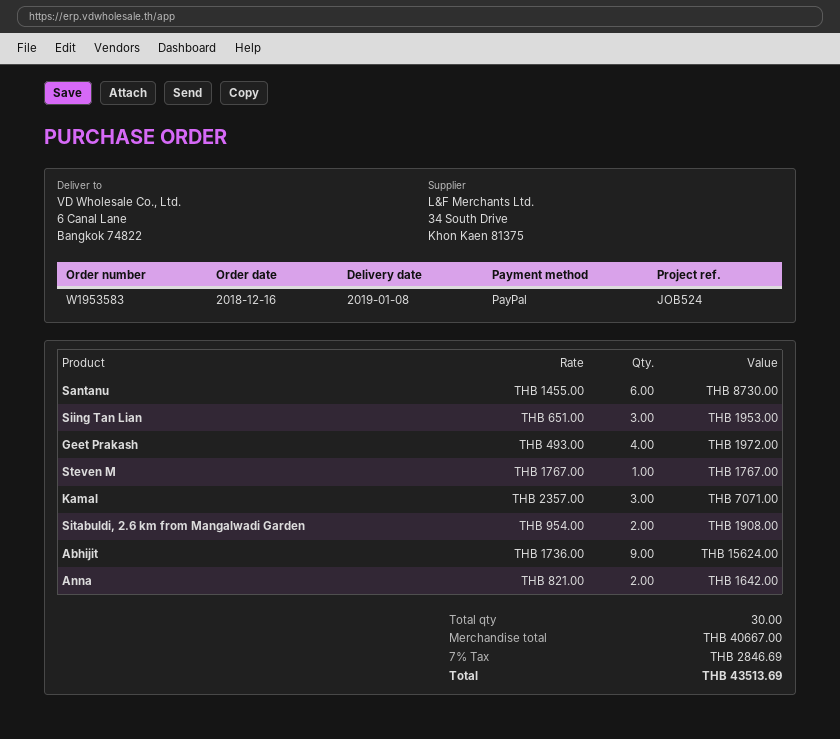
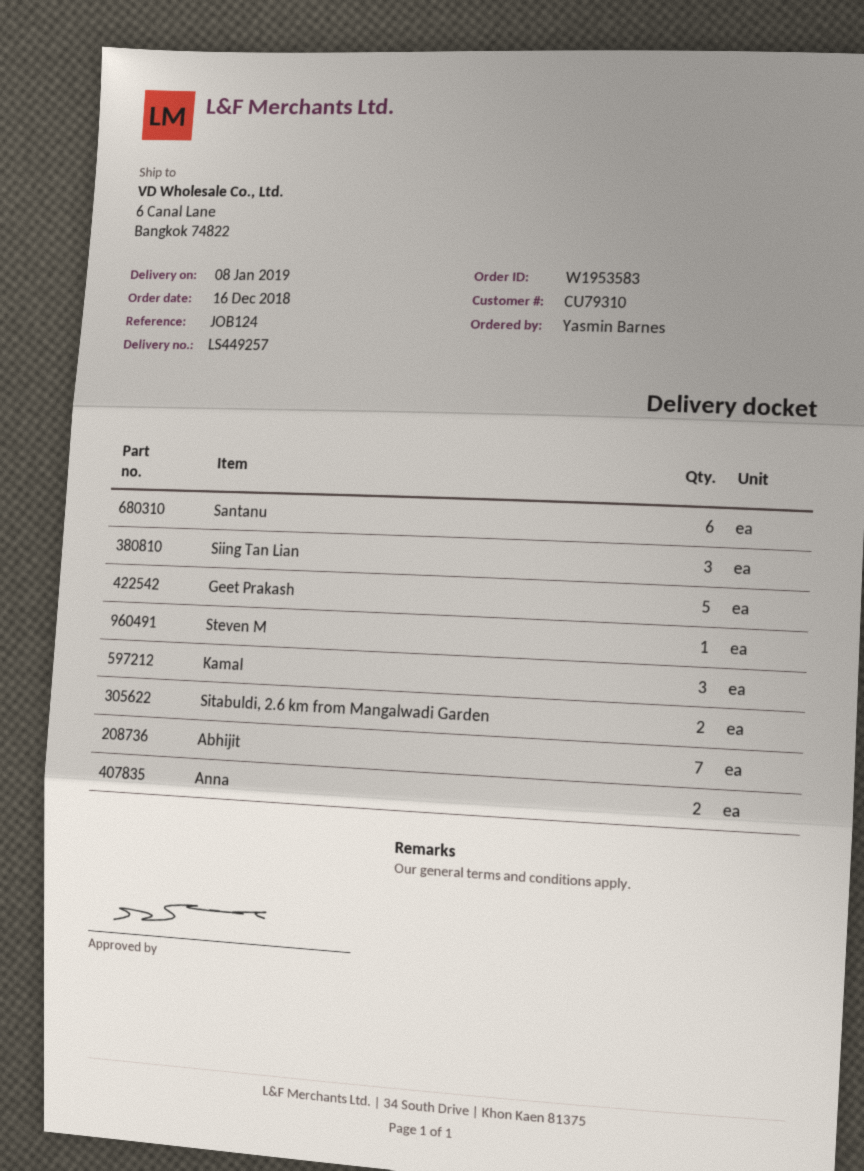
reference: JOB524 -> JOB124
Geet Prakash: 4 -> 5
Abhijit: 9 -> 7

